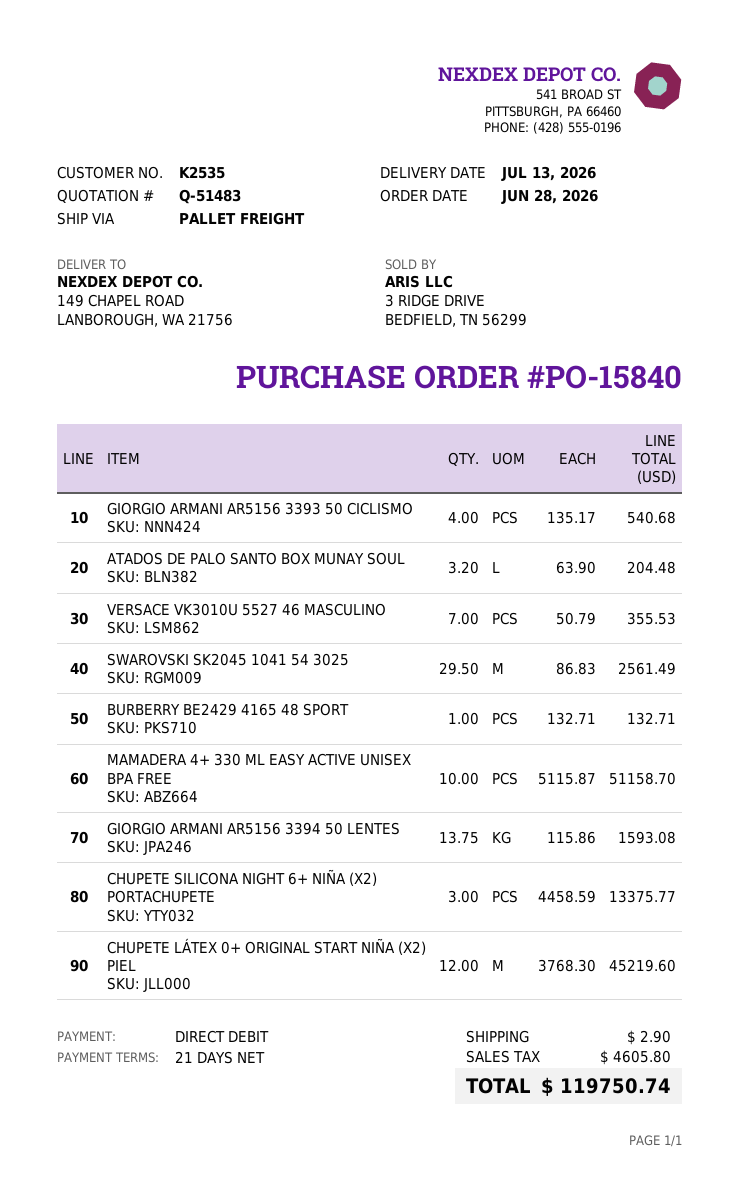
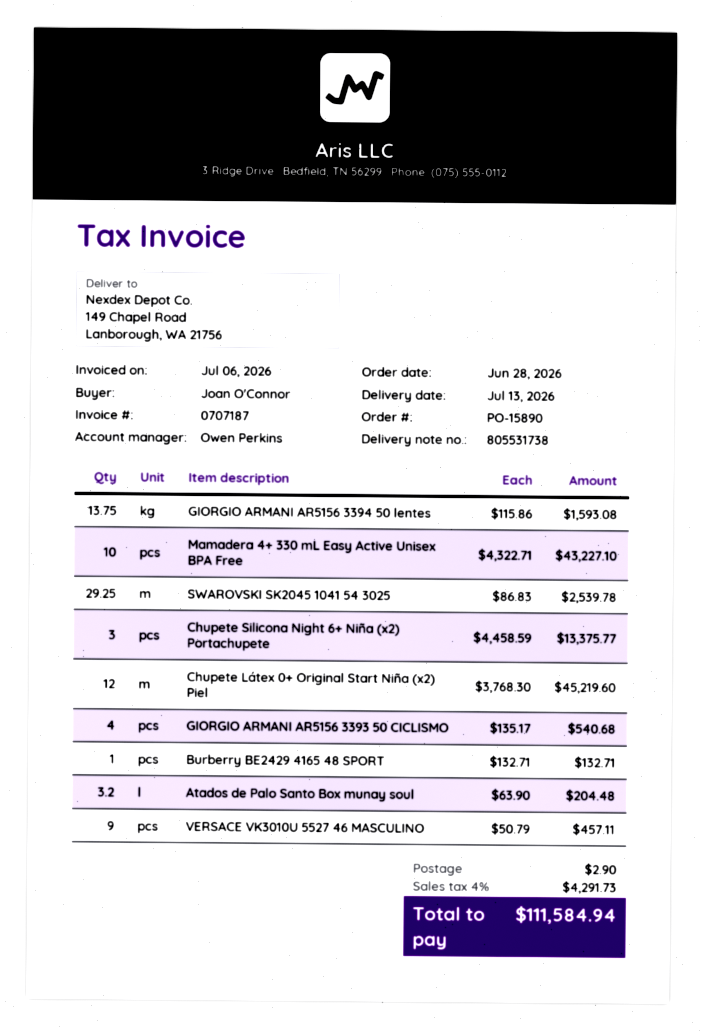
order number: PO-15840 -> PO-15890
VERSACE VK3010U 5527 46 MASCULINO: 7 x 50.79 = 355.53 -> 9 x 50.79 = 457.11
SWAROVSKI SK2045 1041 54 3025: 29.5 x 86.83 = 2561.49 -> 29.25 x 86.83 = 2539.78
MAMADERA 4+ 330 ML EASY ACTIVE UNISEX BPA FREE: 10 x 5115.87 = 51158.70 -> 10 x 4322.71 = 43227.10
tax: 4605.80 -> 4291.73
total: 119750.74 -> 111584.94

